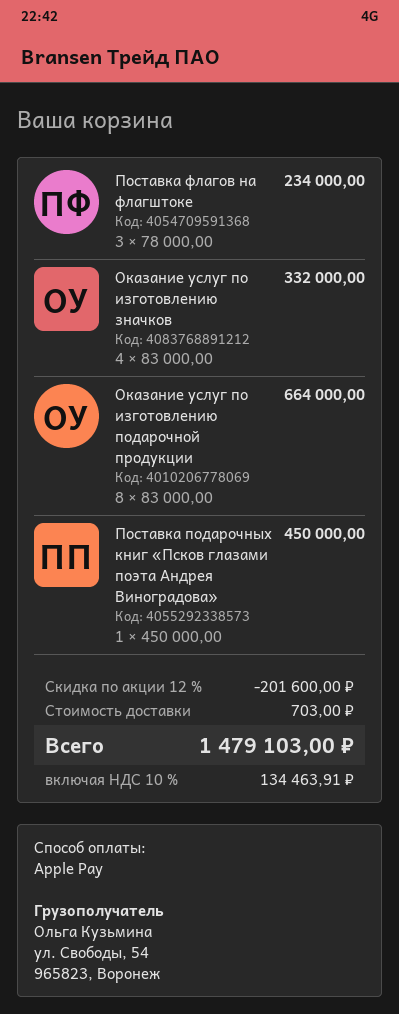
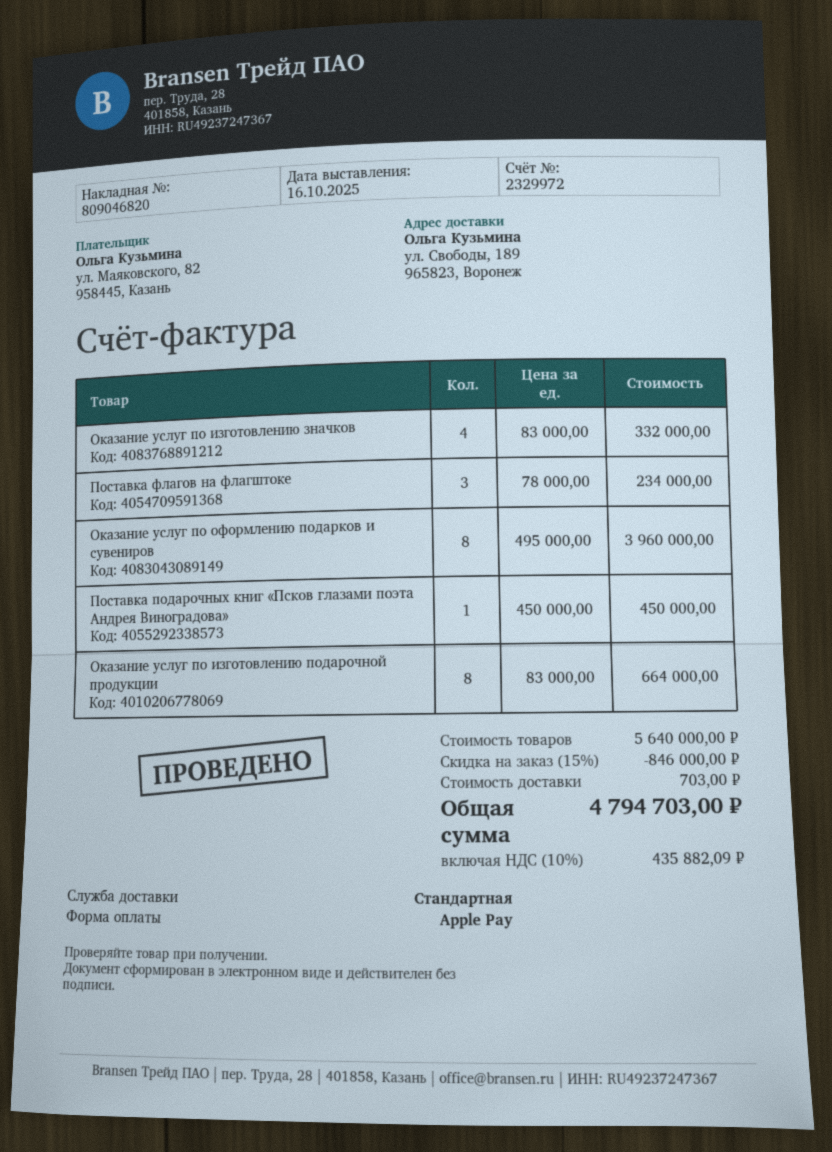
ship to: ул. Свободы, 54, 965823, Воронеж -> ул. Свободы, 189, 965823, Воронеж
Оказание услуг по оформлению подарков и сувениров: none -> 8 x 495000.00 = 3960000.00
discount: 12% = 201600.00 -> 15% = 846000.00
tax: 10% = 134463.91 -> 10% = 435882.09
total: 1479103.00 -> 4794703.00

